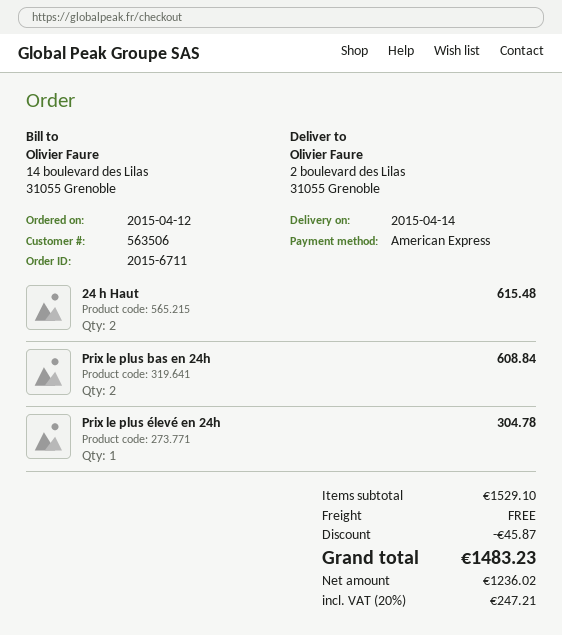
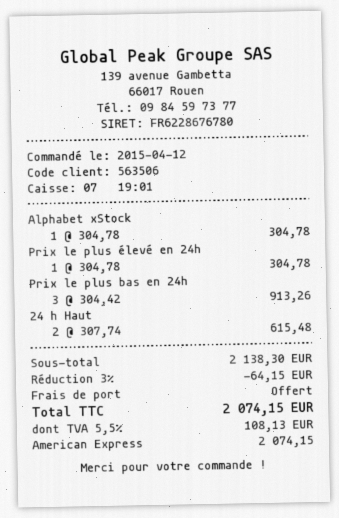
Prix le plus bas en 24h: 2 for 608.84 -> 3 for 913.26
Alphabet xStock: none -> 1 for 304.78
subtotal: 1529.10 -> 2138.30
discount: 45.87 -> 64.15
tax: 20% = 247.21 -> 5.5% = 108.13
total: 1483.23 -> 2074.15

